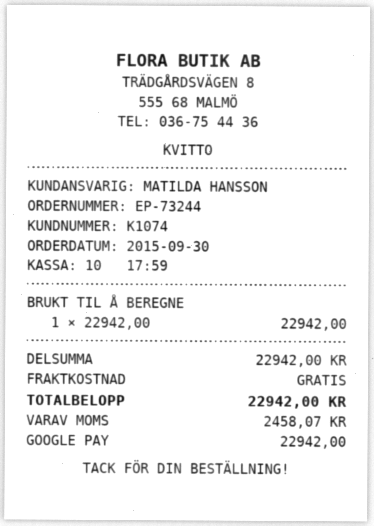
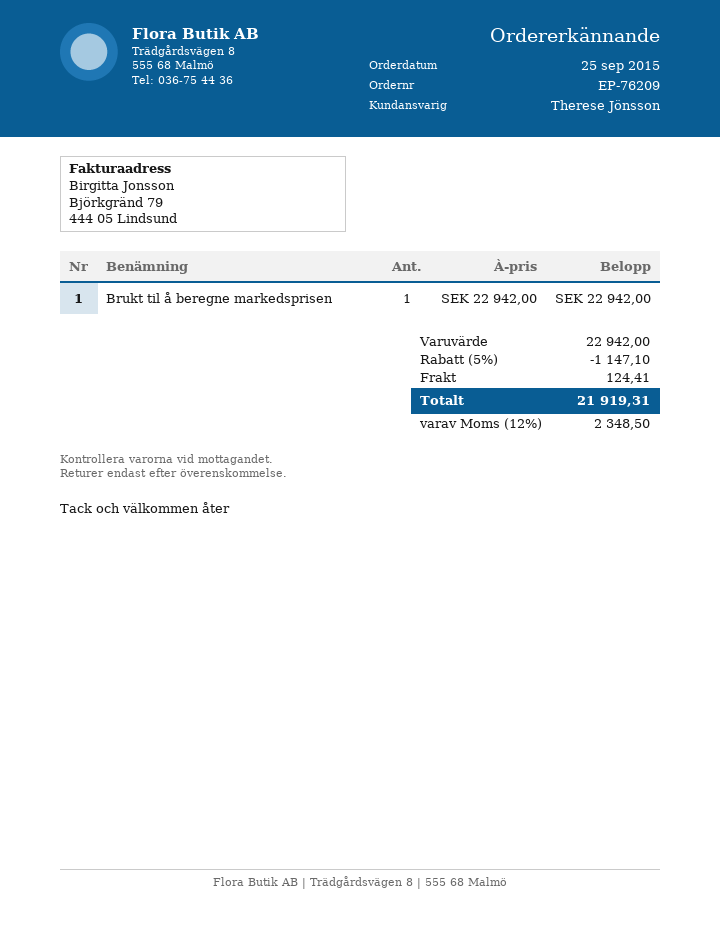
order number: EP-73244 -> EP-76209
order date: 2015-09-30 -> 2015-09-25
sales rep: MATILDA HANSSON -> Therese Jönsson
discount: none -> 5% = 1147.10
shipping: 0.00 -> 124.41
tax: 2458.07 -> 2348.50
total: 22942.00 -> 21919.31

